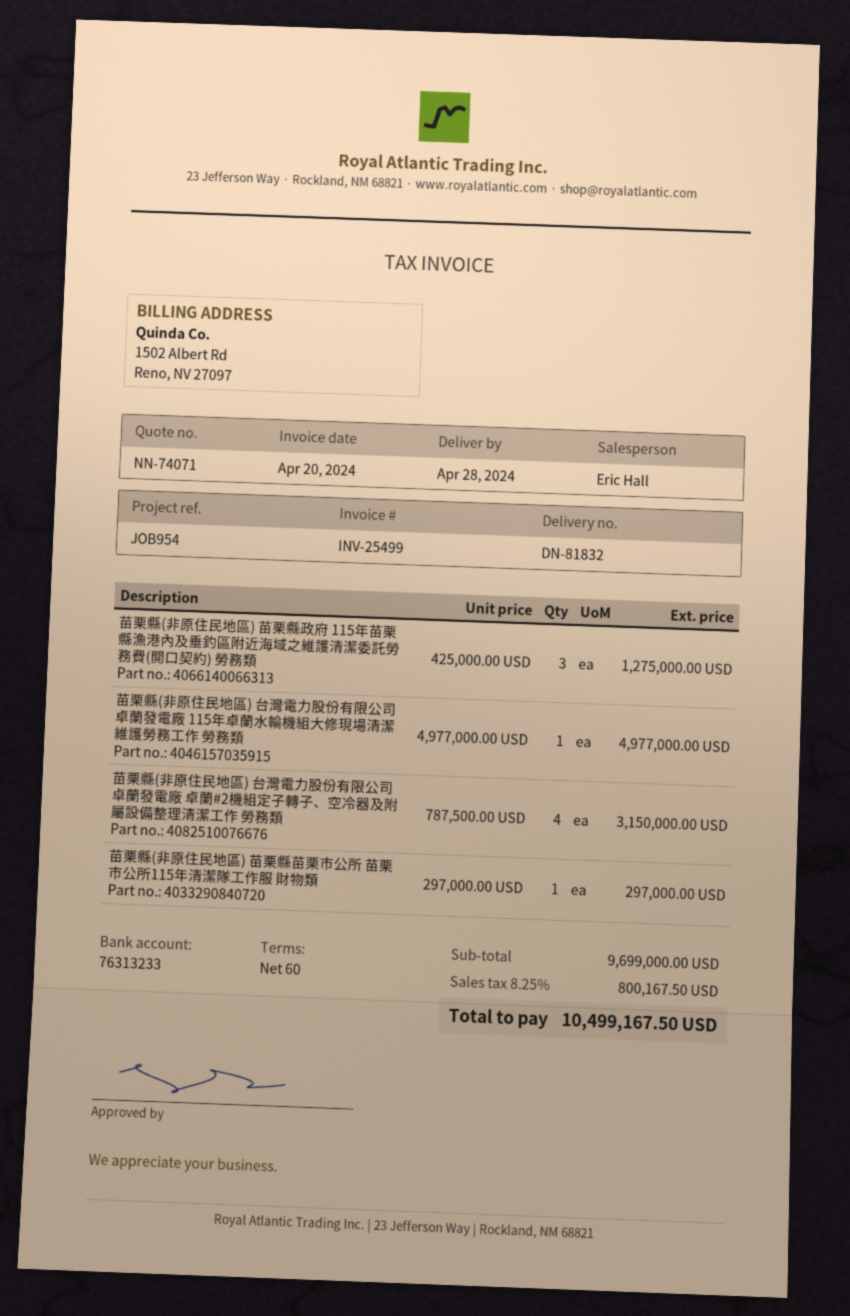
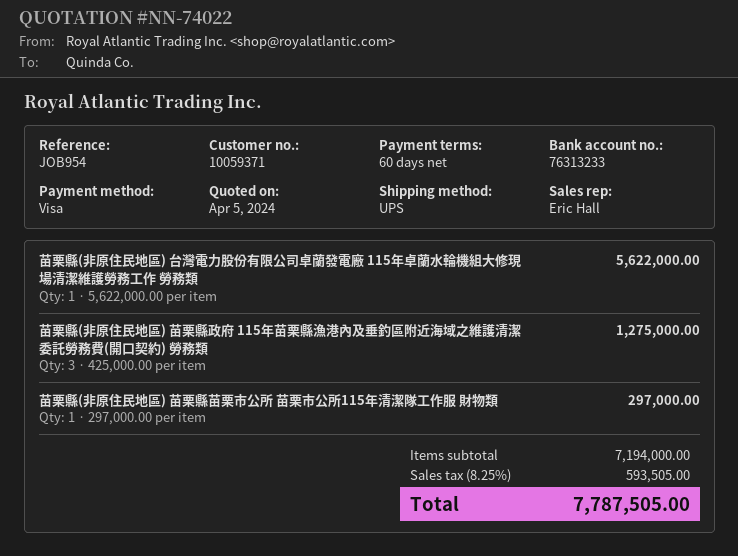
quote number: NN-74071 -> NN-74022
苗栗縣(非原住民地區) 台灣電力股份有限公司卓蘭發電廠 115年卓蘭水輪機組大修現場清潔維護勞務工作 勞務類: 1 x 4977000.00 = 4977000.00 -> 1 x 5622000.00 = 5622000.00
苗栗縣(非原住民地區) 台灣電力股份有限公司卓蘭發電廠 卓蘭#2機組定子轉子、空冷器及附屬設備整理清潔工作 勞務類: 4 x 787500.00 = 3150000.00 -> none
subtotal: 9699000.00 -> 7194000.00
tax: 8.25% = 800167.50 -> 8.25% = 593505.00
total: 10499167.50 -> 7787505.00

